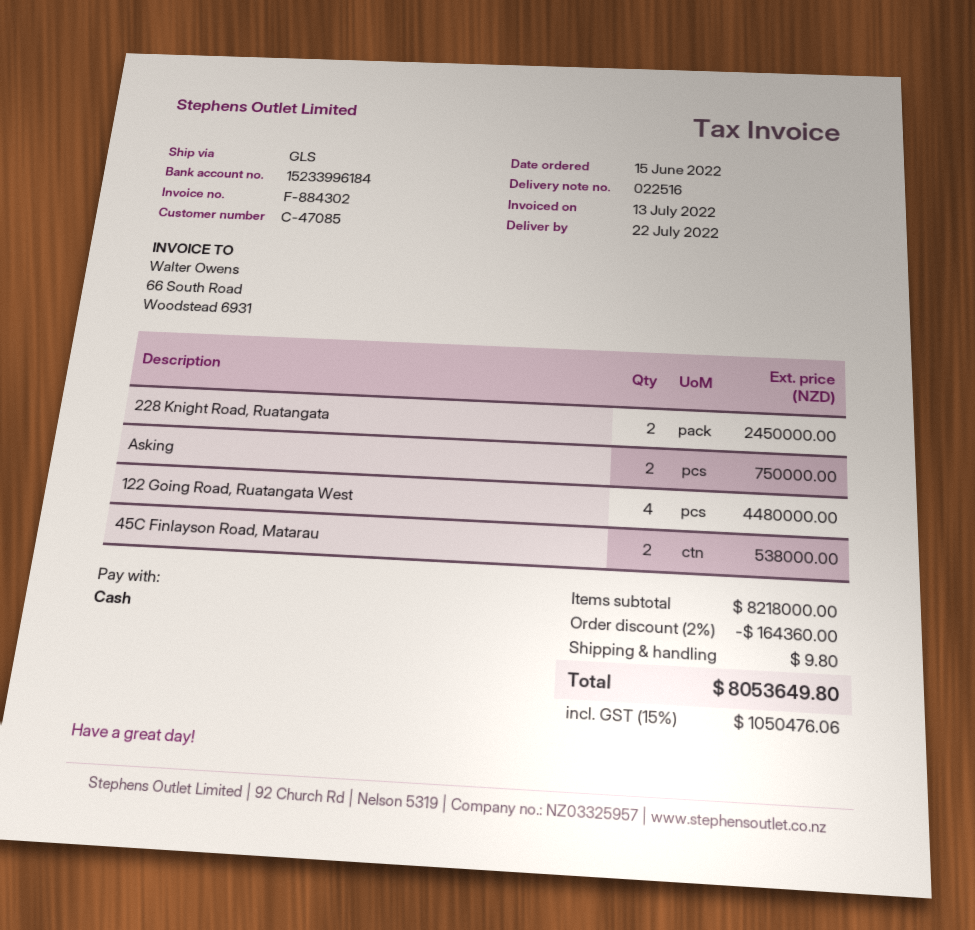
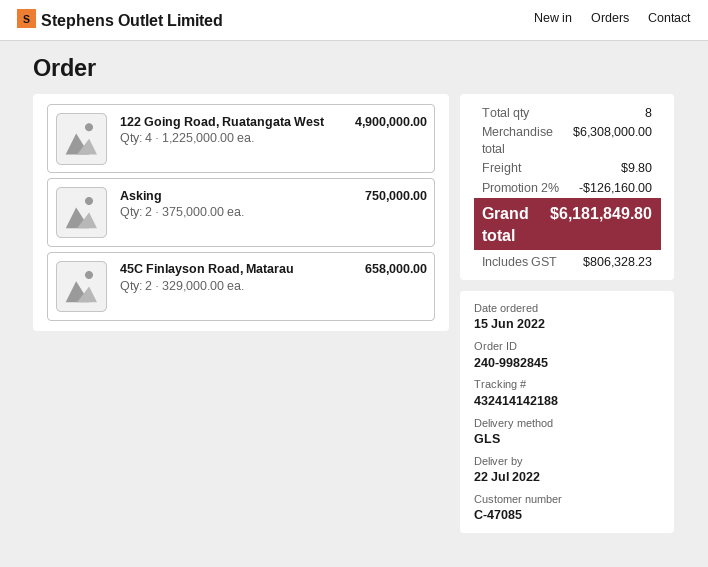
228 Knight Road, Ruatangata: 2 for 2450000.00 -> none
122 Going Road, Ruatangata West: 4 for 4480000.00 -> 4 for 4900000.00
45C Finlayson Road, Matarau: 2 for 538000.00 -> 2 for 658000.00
subtotal: 8218000.00 -> 6308000.00
discount: 2% = 164360.00 -> 2% = 126160.00
tax: 1050476.06 -> 806328.23
total: 8053649.80 -> 6181849.80

